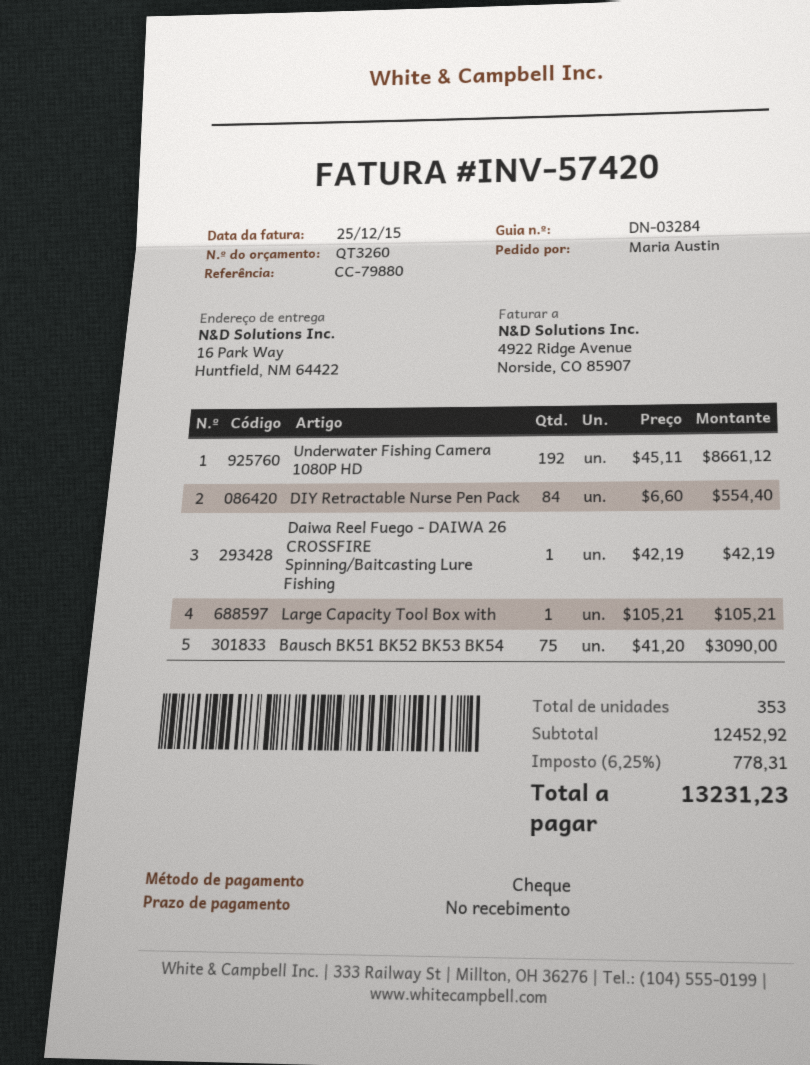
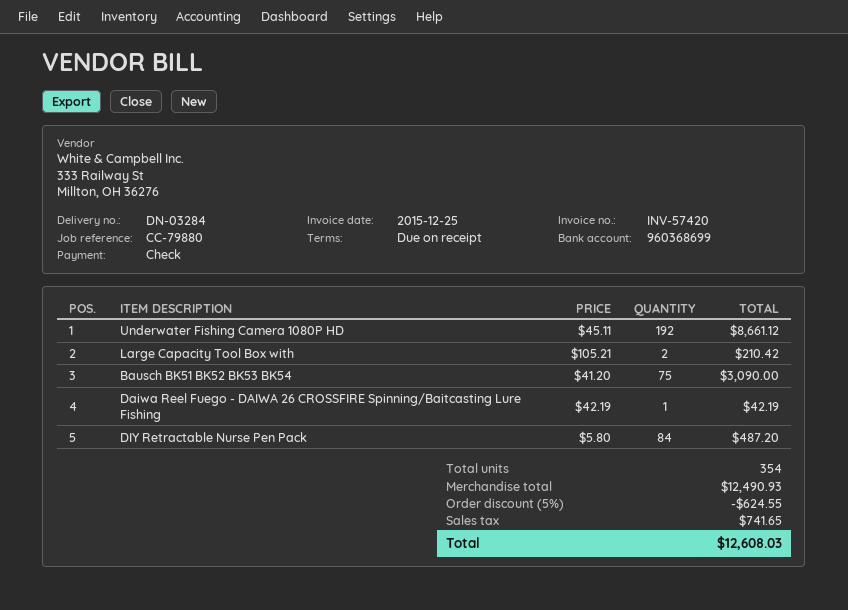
DIY Retractable Nurse Pen Pack: 84 x 6.60 = 554.40 -> 84 x 5.80 = 487.20
Large Capacity Tool Box with: 1 x 105.21 = 105.21 -> 2 x 105.21 = 210.42
total quantity: 353 -> 354
subtotal: 12452.92 -> 12490.93
discount: none -> 5% = 624.55
tax: 778.31 -> 741.65
total: 13231.23 -> 12608.03

